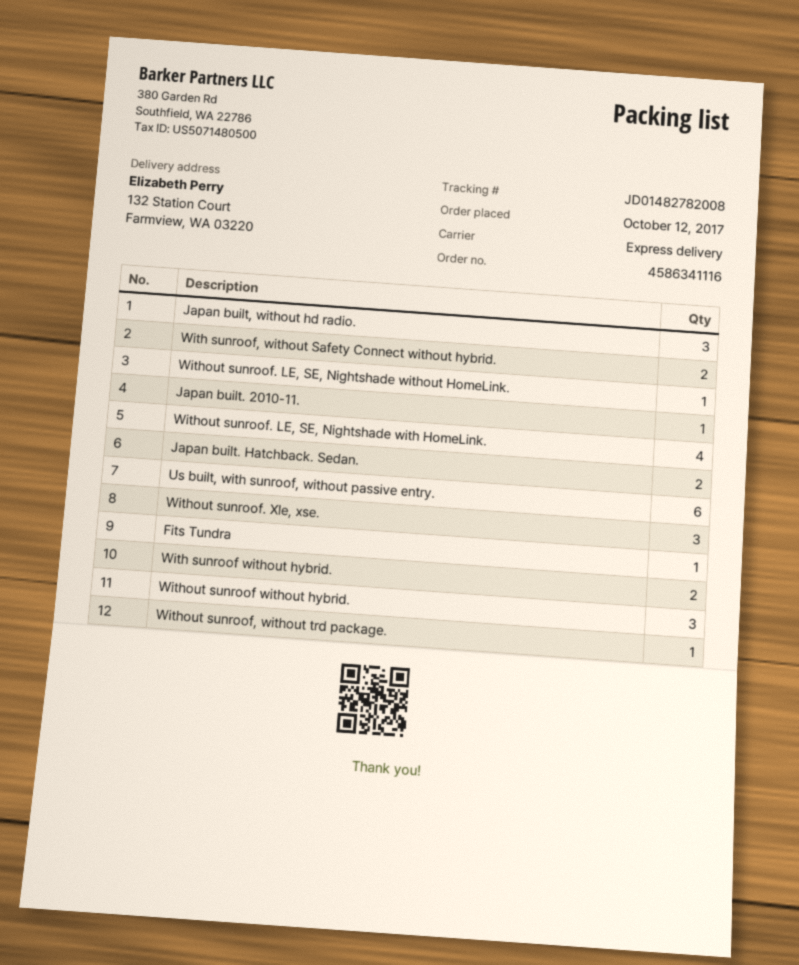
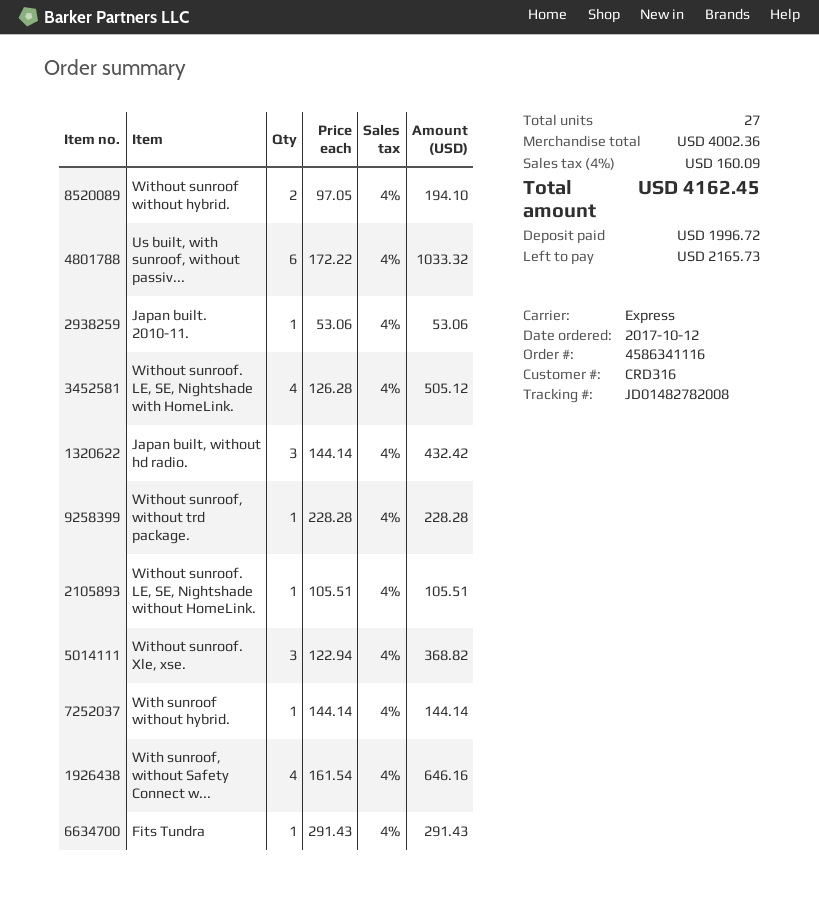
With sunroof, without Safety Connect without hybrid.: 2 -> 4
Japan built. Hatchback. Sedan.: 2 -> none
With sunroof without hybrid.: 2 -> 1
Without sunroof without hybrid.: 3 -> 2

